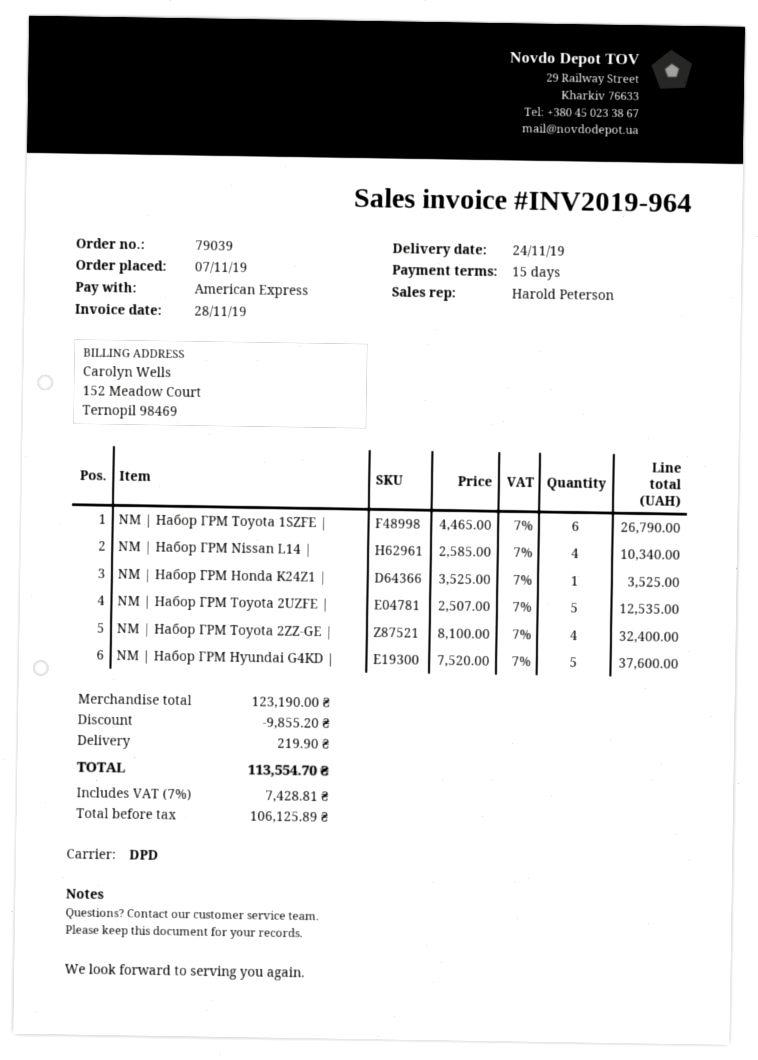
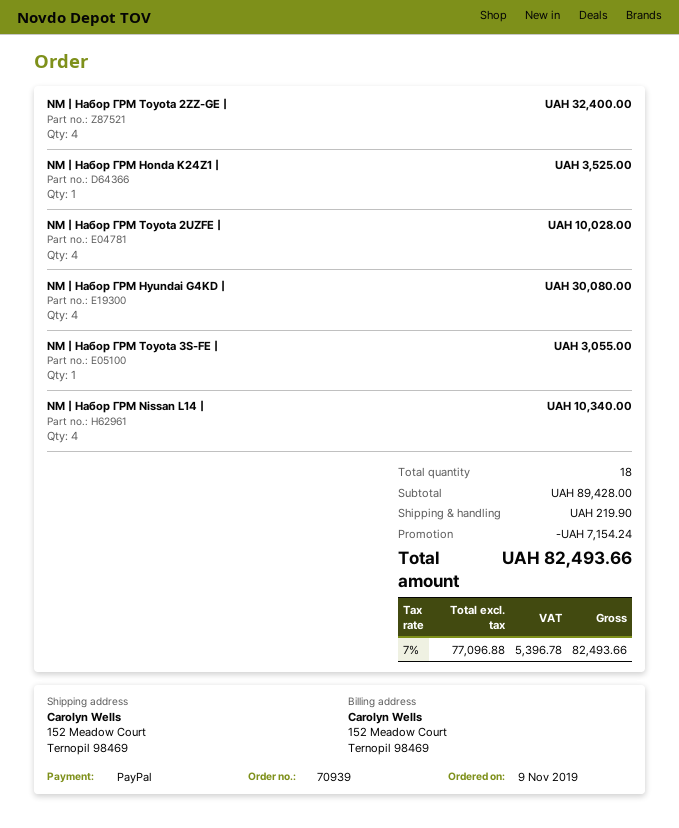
order number: 79039 -> 70939
order date: 2019-11-07 -> 2019-11-09
payment method: American Express -> PayPal
NM | Набор ГРМ Toyota 1SZFE |: 6 for 26790.00 -> none
NM | Набор ГРМ Toyota 2UZFE |: 5 for 12535.00 -> 4 for 10028.00
NM | Набор ГРМ Hyundai G4KD |: 5 for 37600.00 -> 4 for 30080.00
NM | Набор ГРМ Toyota 3S-FE |: none -> 1 for 3055.00
subtotal: 123190.00 -> 89428.00
discount: 9855.20 -> 7154.24
net: 106125.89 -> 77096.88
tax: 7% = 7428.81 -> 7% = 5396.78
total: 113554.70 -> 82493.66

